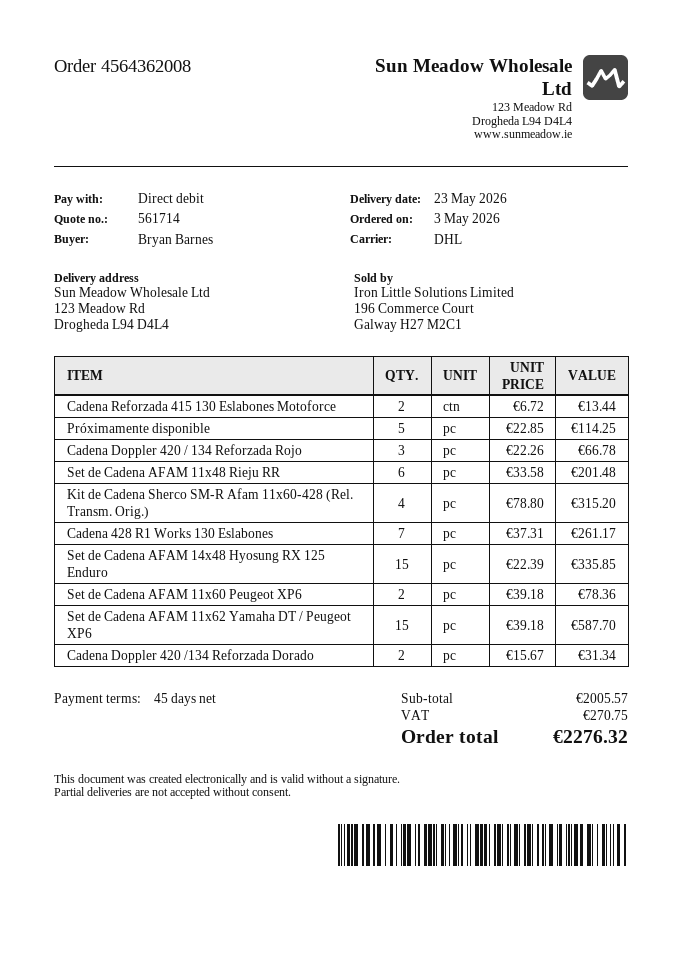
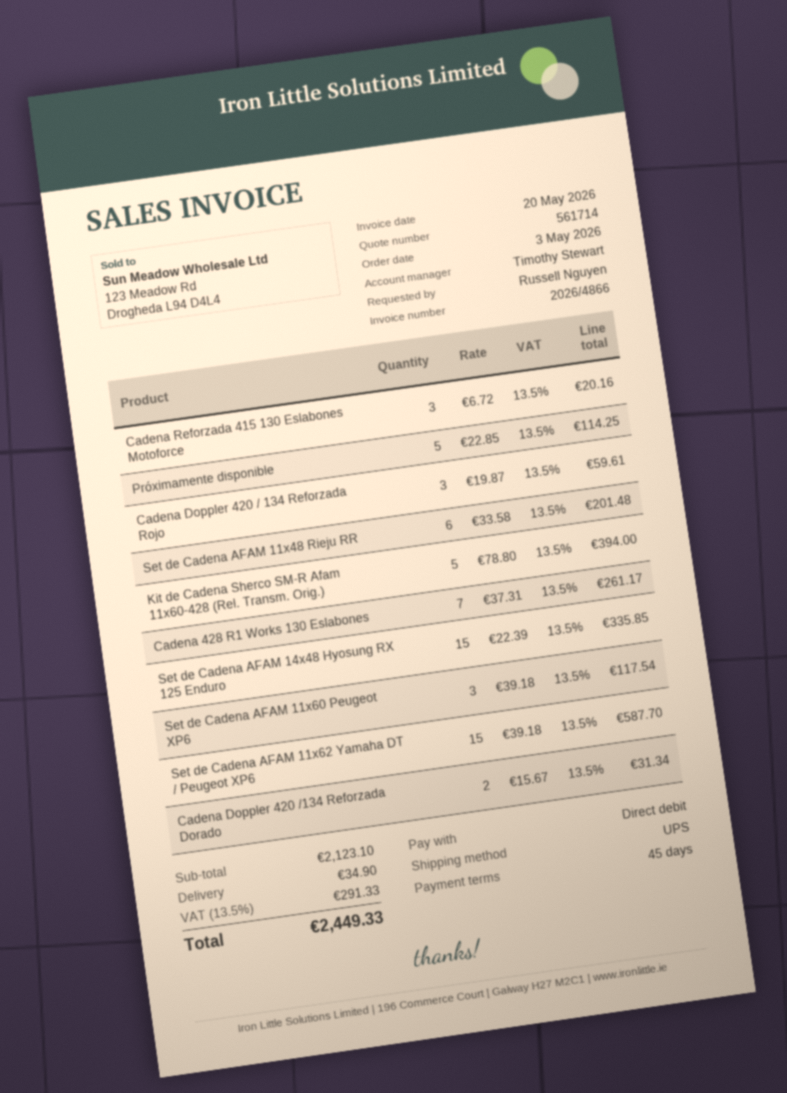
ordered by: Bryan Barnes -> Russell Nguyen
shipping method: DHL -> UPS
Cadena Reforzada 415 130 Eslabones Motoforce: 2 x 6.72 = 13.44 -> 3 x 6.72 = 20.16
Cadena Doppler 420 / 134 Reforzada Rojo: 3 x 22.26 = 66.78 -> 3 x 19.87 = 59.61
Kit de Cadena Sherco SM-R Afam 11x60-428 (Rel. Transm. Orig.): 4 x 78.80 = 315.20 -> 5 x 78.80 = 394.00
Set de Cadena AFAM 11x60 Peugeot XP6: 2 x 39.18 = 78.36 -> 3 x 39.18 = 117.54
subtotal: 2005.57 -> 2123.10
shipping: none -> 34.90
tax: 270.75 -> 291.33
total: 2276.32 -> 2449.33

